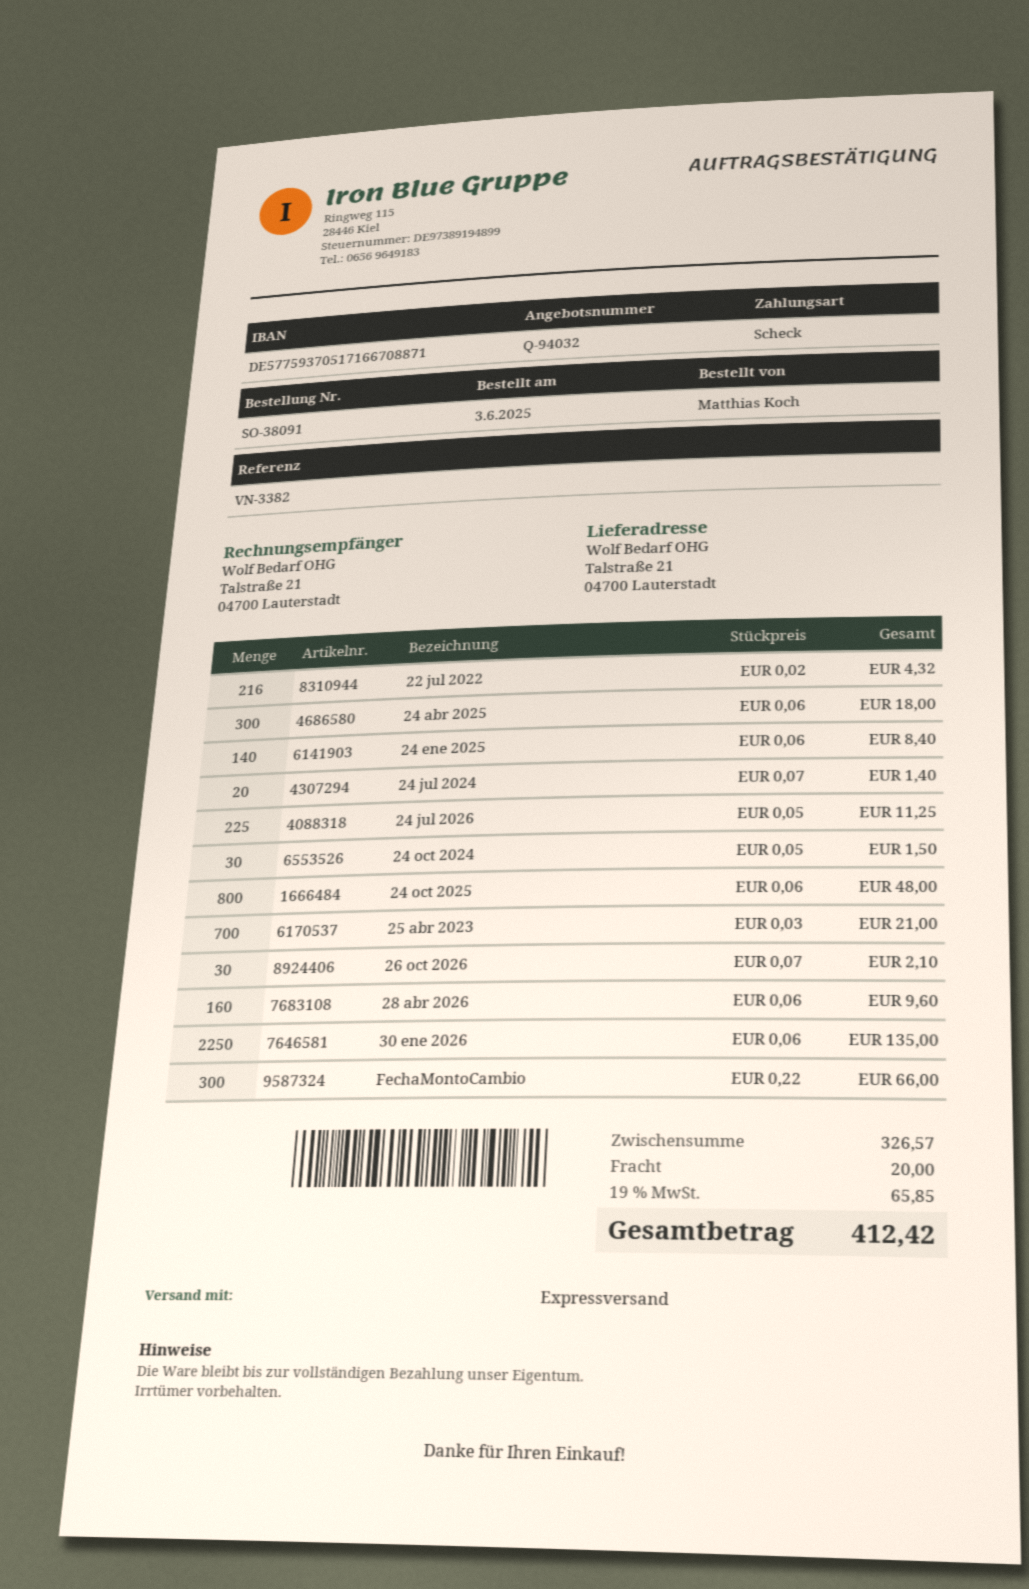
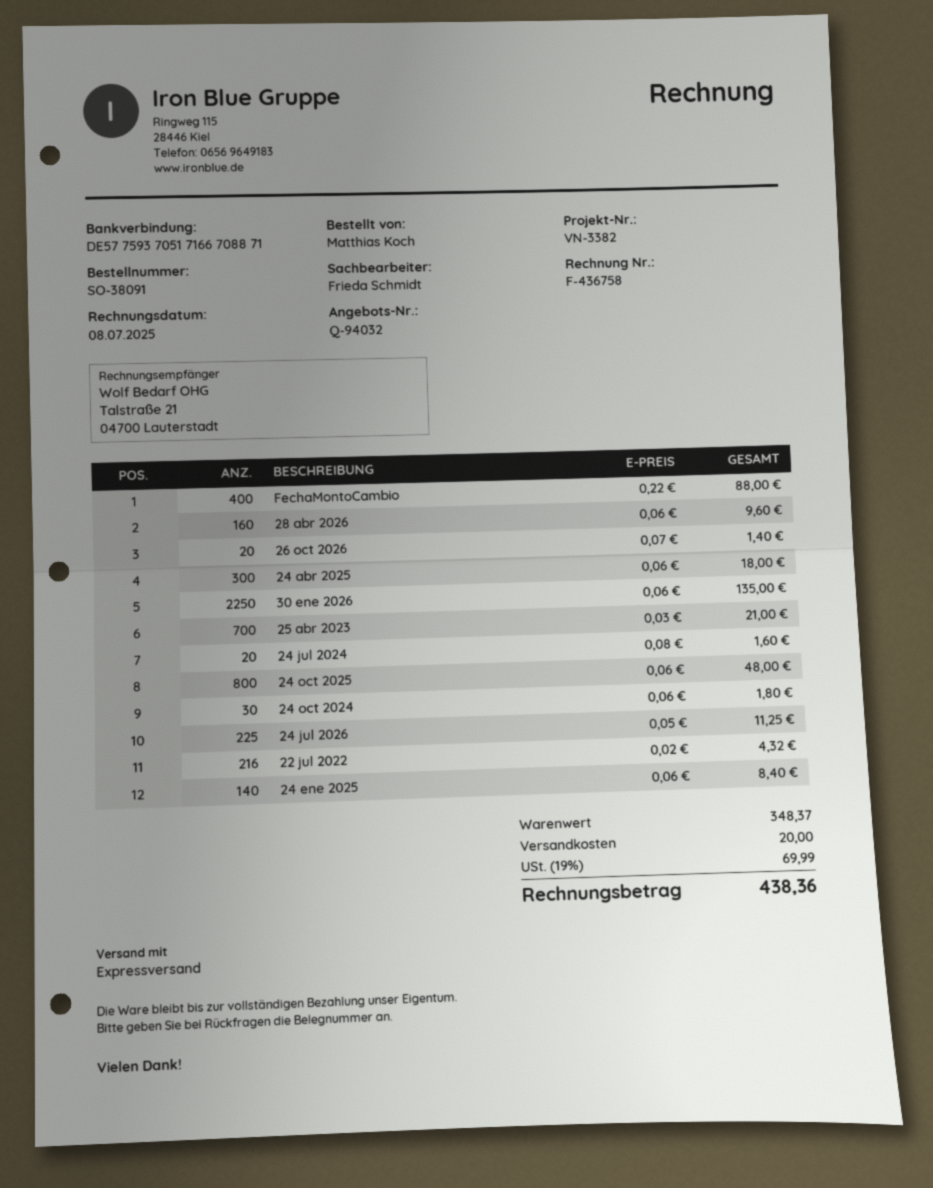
24 jul 2024: 20 x 0.07 = 1.40 -> 20 x 0.08 = 1.60
24 oct 2024: 30 x 0.05 = 1.50 -> 30 x 0.06 = 1.80
26 oct 2026: 30 x 0.07 = 2.10 -> 20 x 0.07 = 1.40
FechaMontoCambio: 300 x 0.22 = 66.00 -> 400 x 0.22 = 88.00
subtotal: 326.57 -> 348.37
tax: 19% = 65.85 -> 19% = 69.99
total: 412.42 -> 438.36

